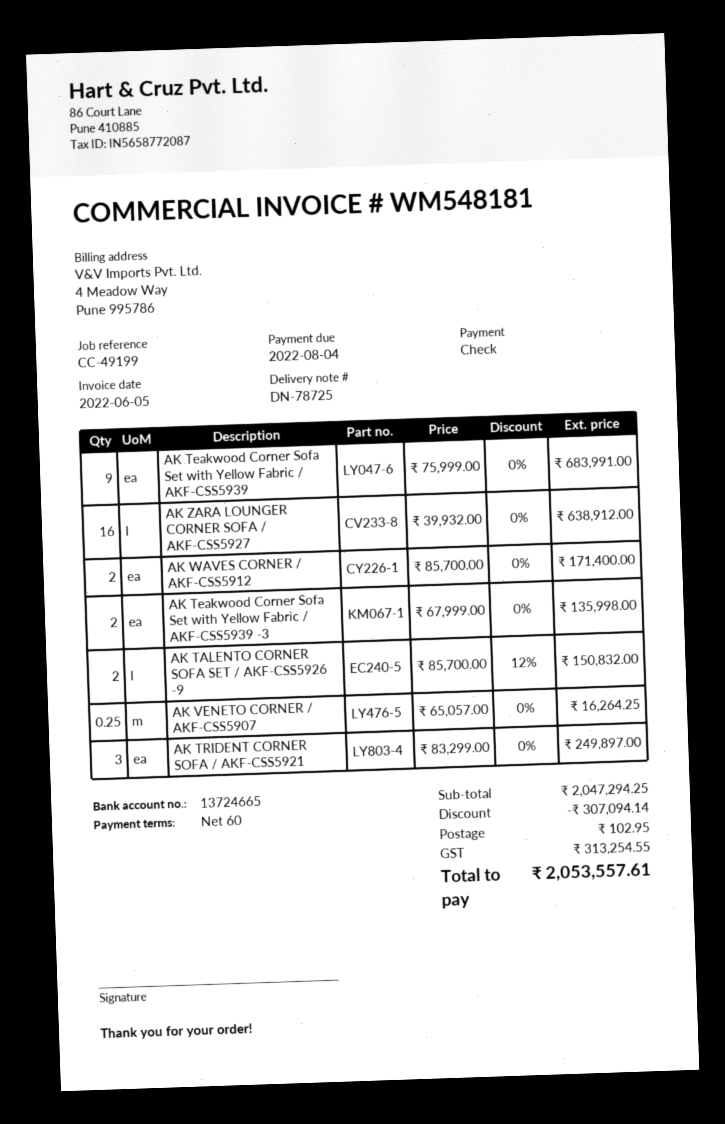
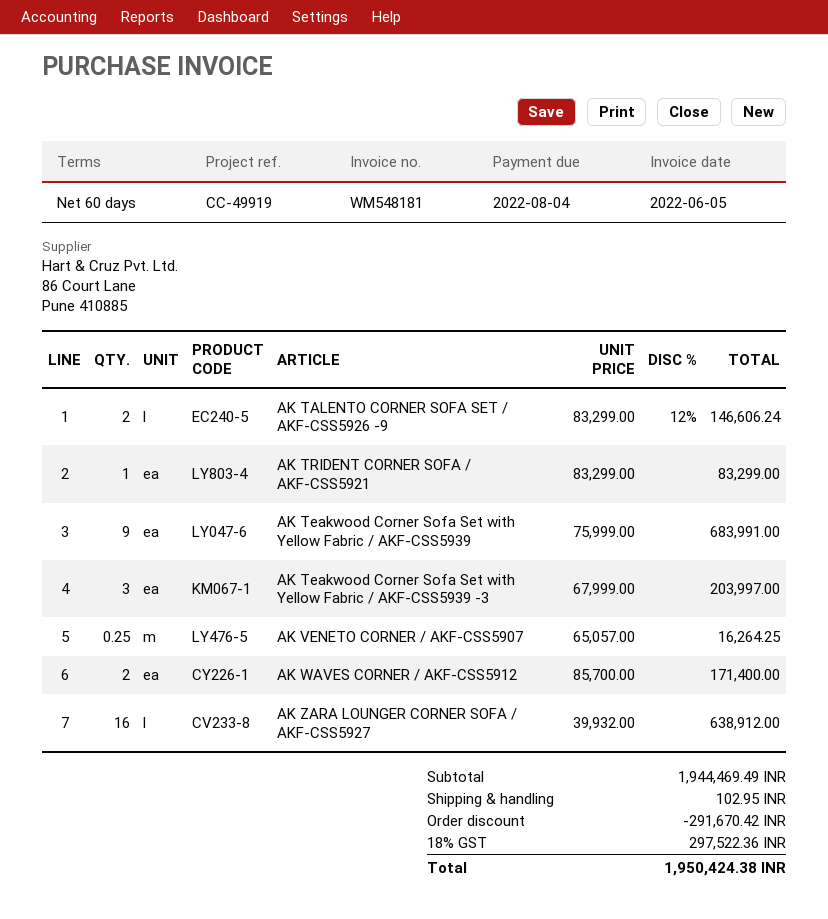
reference: CC-49199 -> CC-49919
AK Teakwood Corner Sofa Set with Yellow Fabric / AKF-CSS5939 -3: 2 x 67999.00 = 135998.00 -> 3 x 67999.00 = 203997.00
AK TALENTO CORNER SOFA SET / AKF-CSS5926 -9: 2 x 85700.00 - 12% = 150832.00 -> 2 x 83299.00 - 12% = 146606.24
AK TRIDENT CORNER SOFA / AKF-CSS5921: 3 x 83299.00 = 249897.00 -> 1 x 83299.00 = 83299.00
subtotal: 2047294.25 -> 1944469.49
discount: 307094.14 -> 291670.42
tax: 313254.55 -> 297522.36
total: 2053557.61 -> 1950424.38

